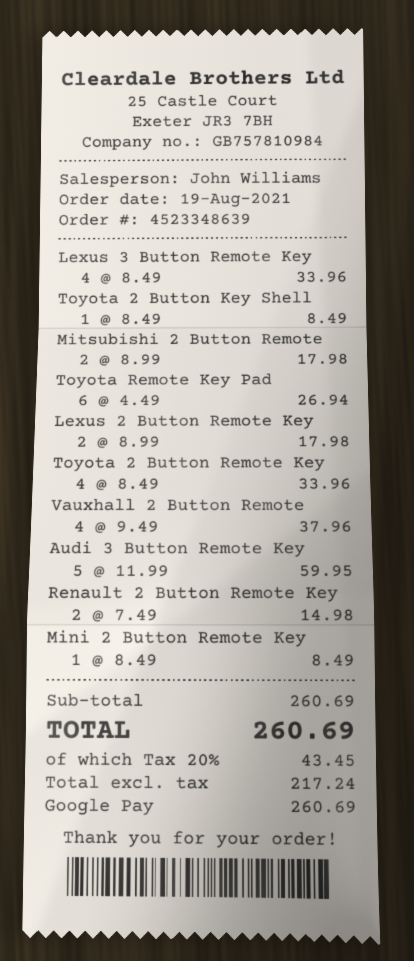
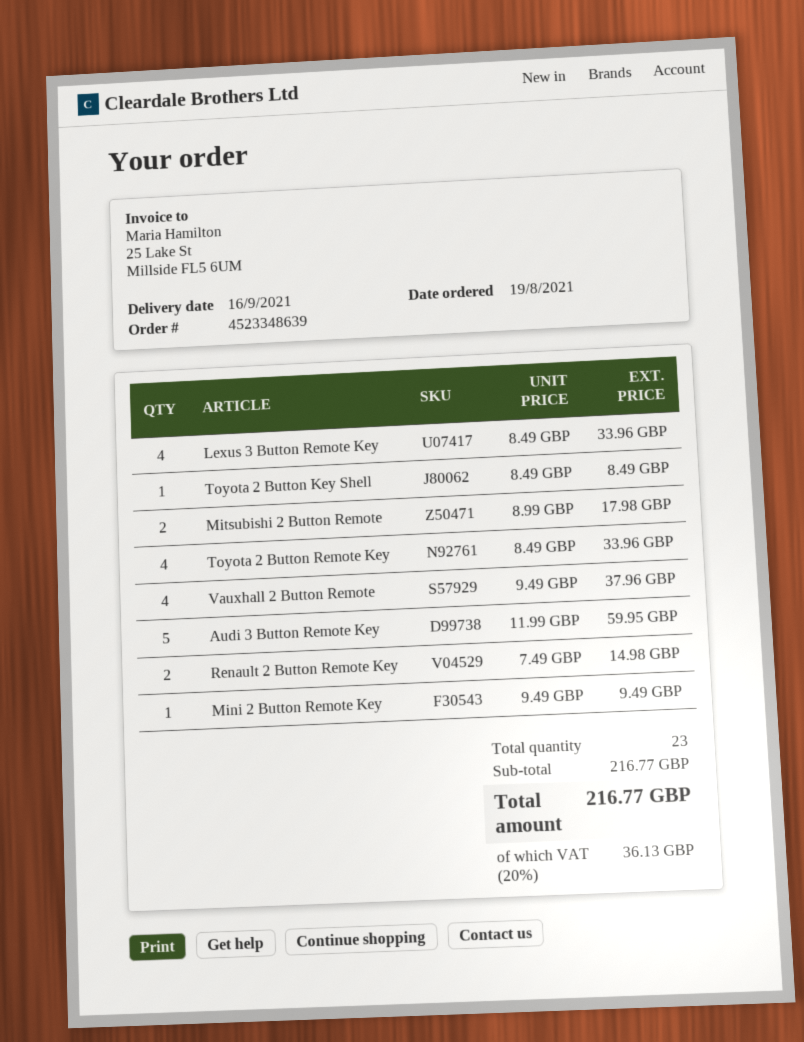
Toyota Remote Key Pad: 6 x 4.49 = 26.94 -> none
Lexus 2 Button Remote Key: 2 x 8.99 = 17.98 -> none
Mini 2 Button Remote Key: 1 x 8.49 = 8.49 -> 1 x 9.49 = 9.49
subtotal: 260.69 -> 216.77
tax: 20% = 43.45 -> 20% = 36.13
total: 260.69 -> 216.77

